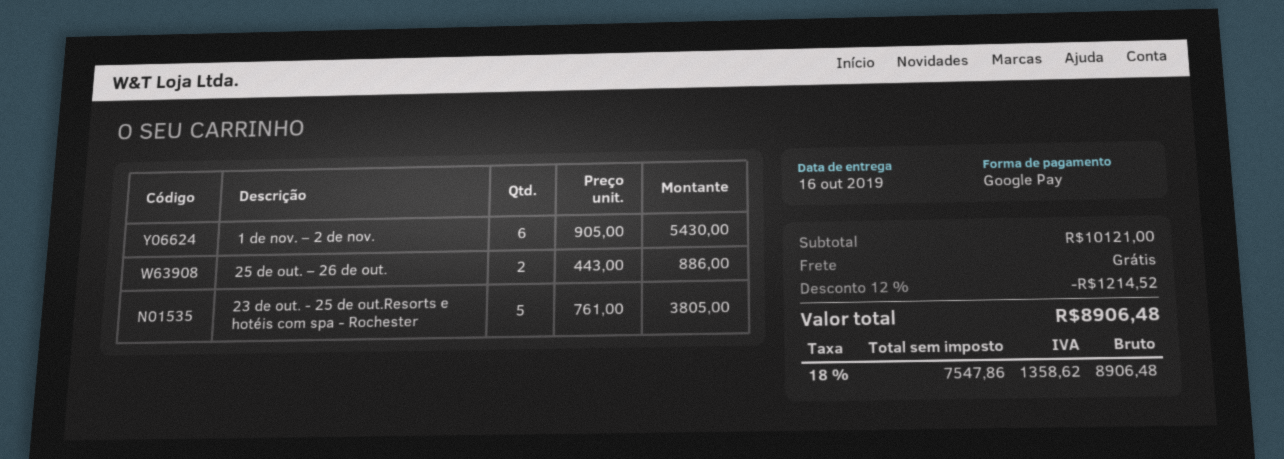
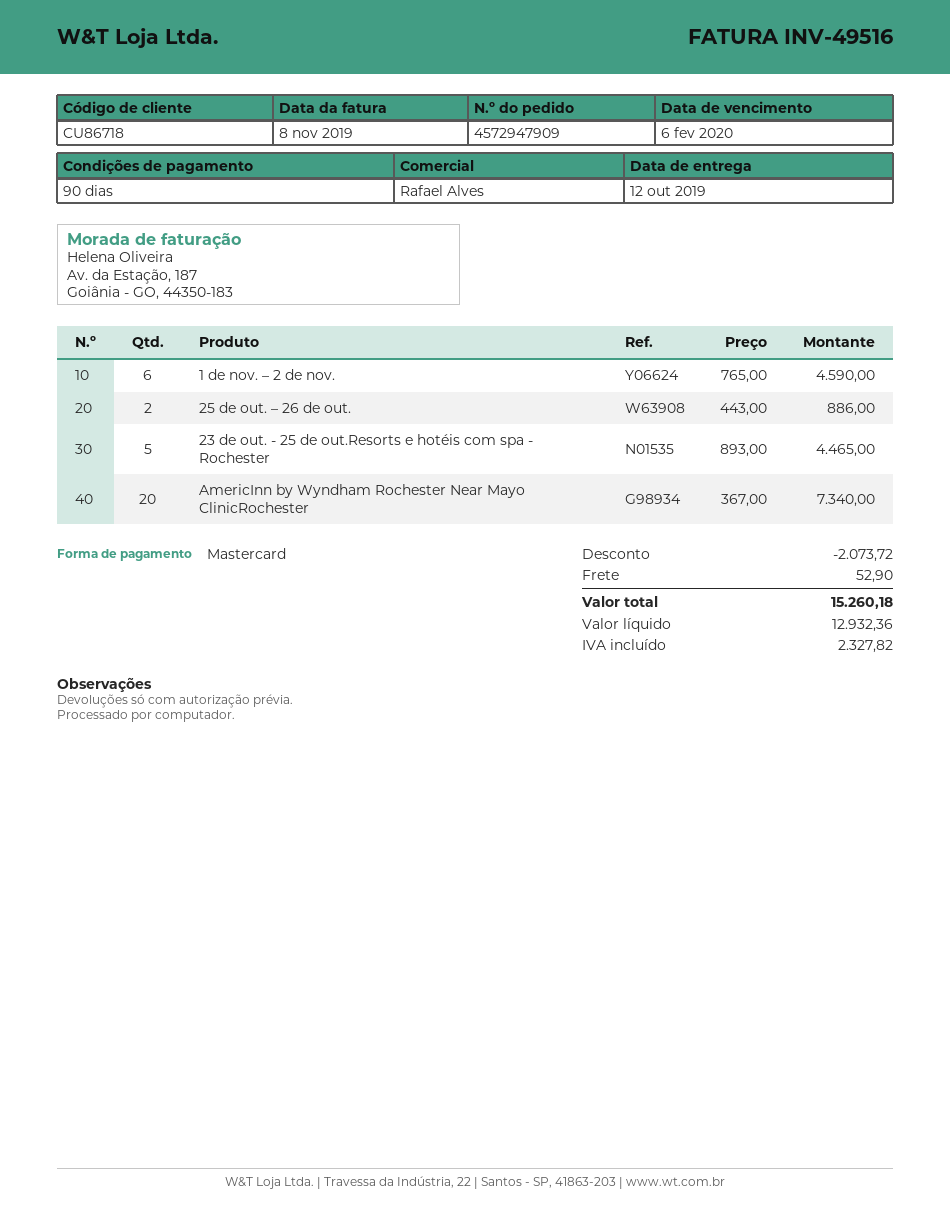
delivery date: 2019-10-16 -> 2019-10-12
payment method: Google Pay -> Mastercard
1 de nov. – 2 de nov.: 6 x 905.00 = 5430.00 -> 6 x 765.00 = 4590.00
23 de out. - 25 de out.Resorts e hotéis com spa - Rochester: 5 x 761.00 = 3805.00 -> 5 x 893.00 = 4465.00
AmericInn by Wyndham Rochester Near Mayo ClinicRochester: none -> 20 x 367.00 = 7340.00
discount: 1214.52 -> 2073.72
shipping: 0.00 -> 52.90
net: 7547.86 -> 12932.36
tax: 1358.62 -> 2327.82
total: 8906.48 -> 15260.18

